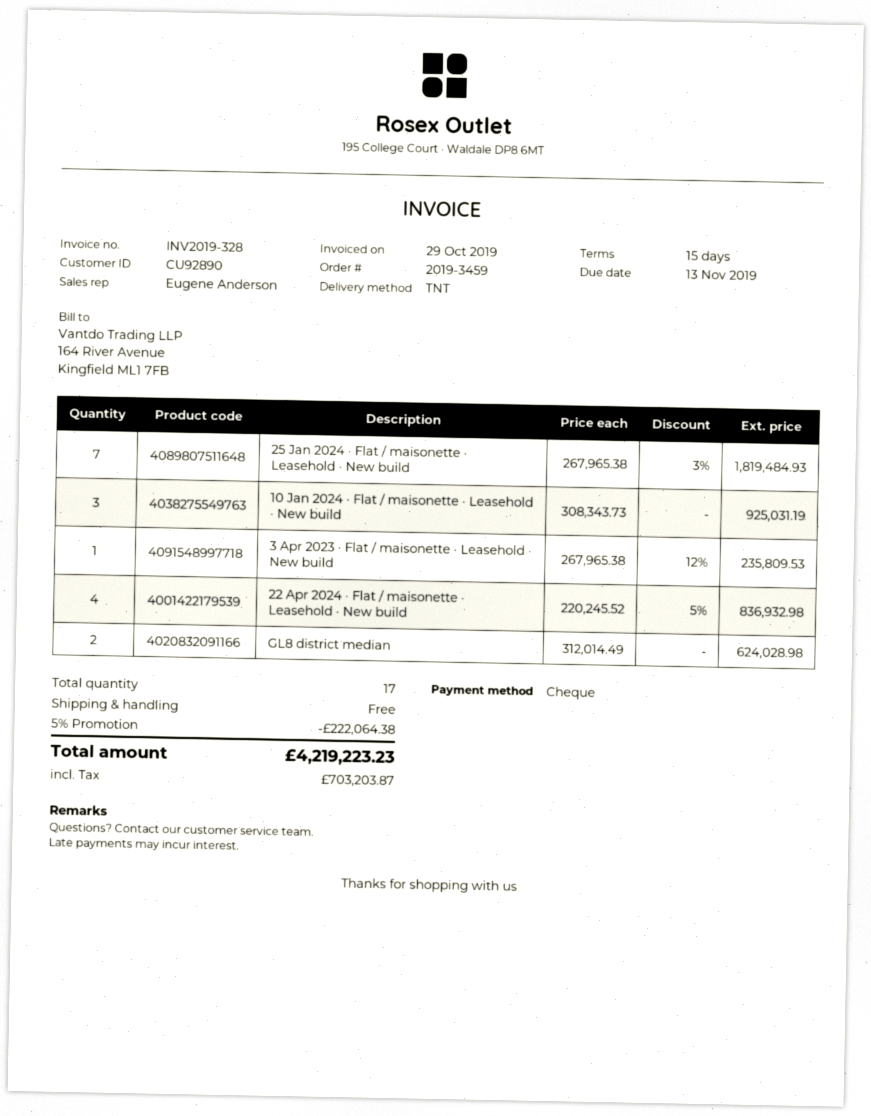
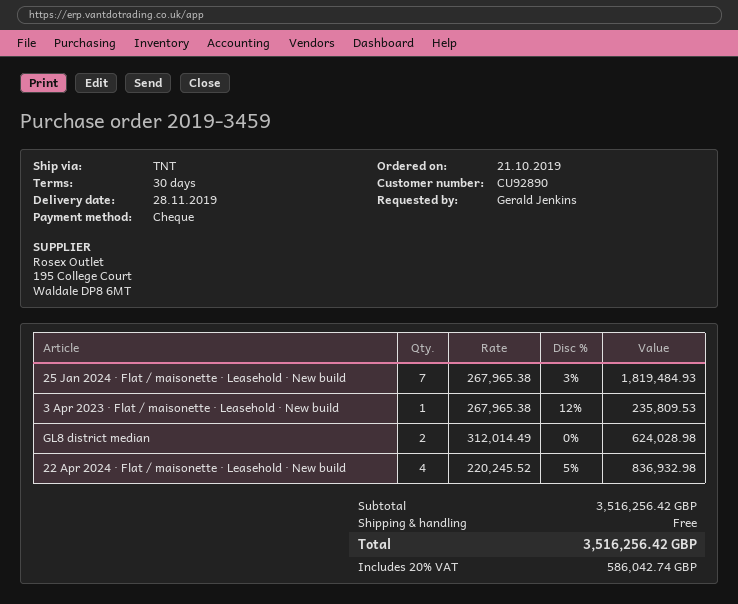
payment terms: 15 days -> 30 days
10 Jan 2024 · Flat / maisonette · Leasehold · New build: 3 x 308343.73 = 925031.19 -> none
discount: 5% = 222064.38 -> none
tax: 703203.87 -> 586042.74
total: 4219223.23 -> 3516256.42

